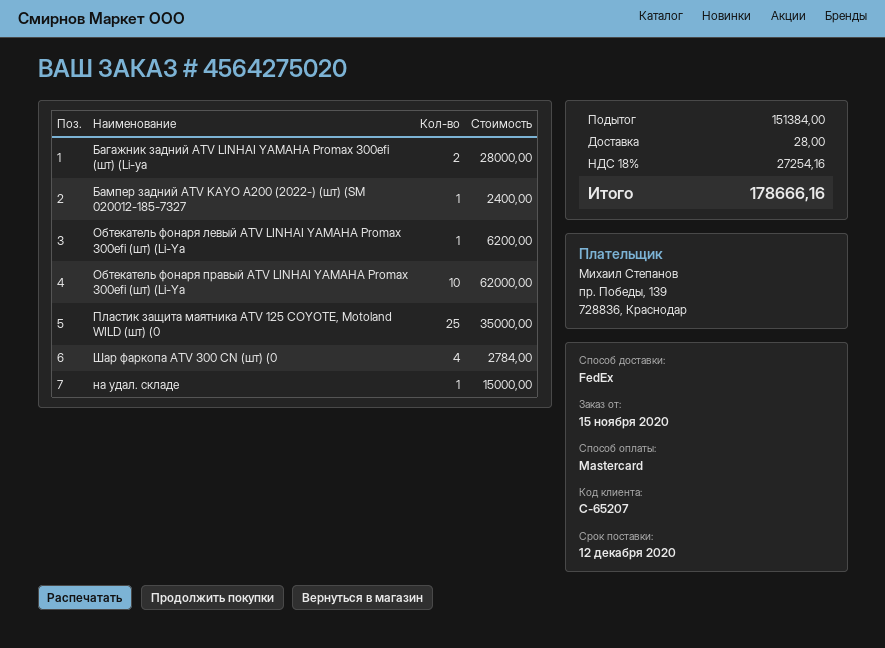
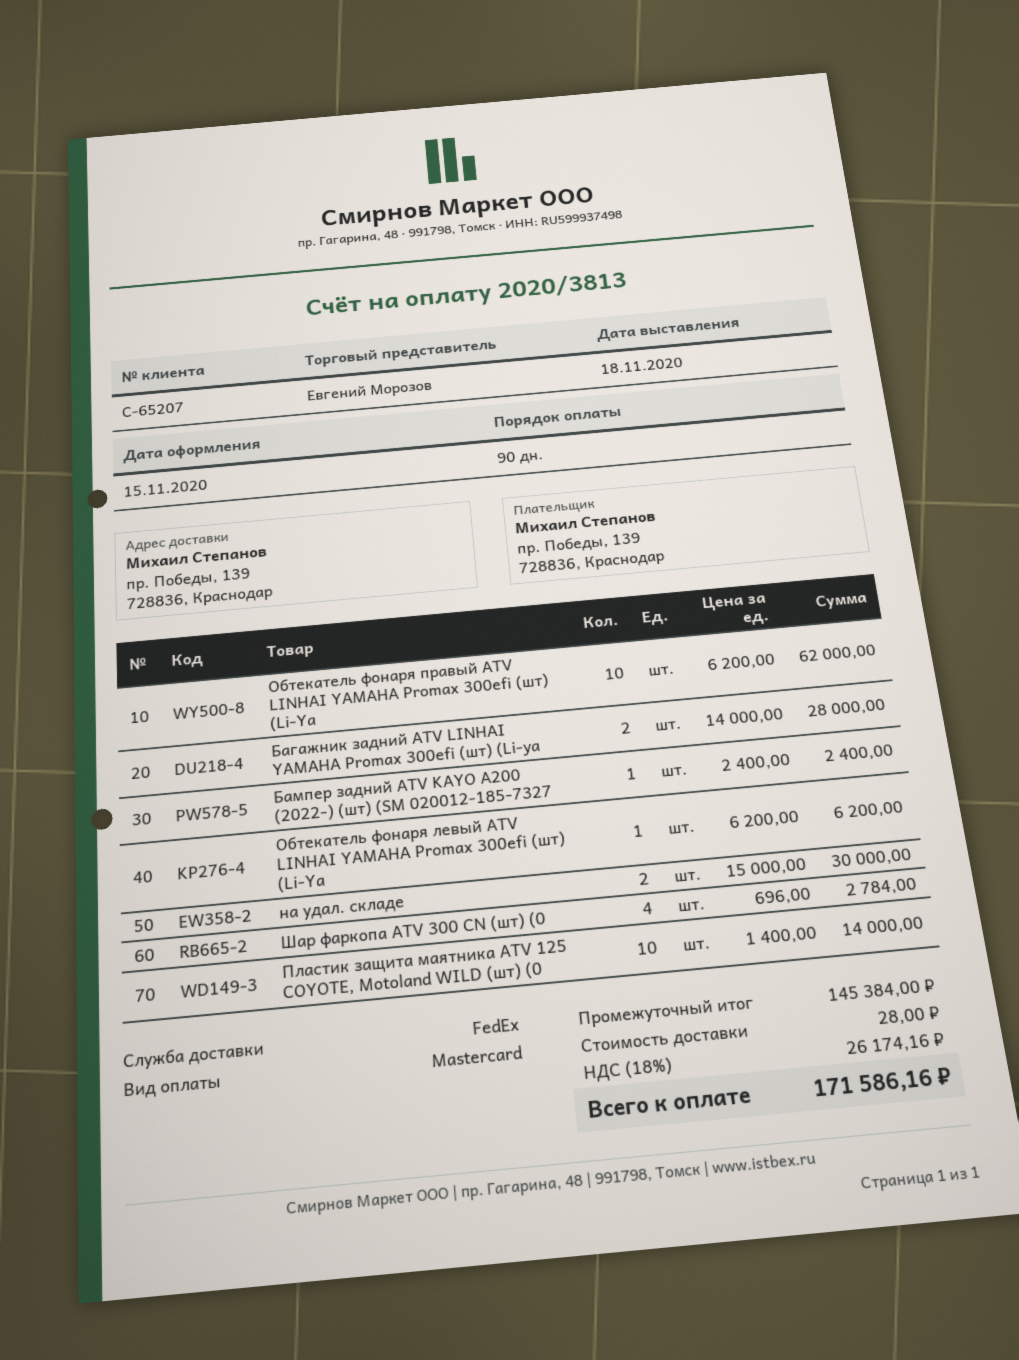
Пластик защита маятника ATV 125 COYOTE, Motoland WILD (шт) (0: 25 for 35000.00 -> 10 for 14000.00
на удал. складе: 1 for 15000.00 -> 2 for 30000.00
subtotal: 151384.00 -> 145384.00
tax: 18% = 27254.16 -> 18% = 26174.16
total: 178666.16 -> 171586.16

